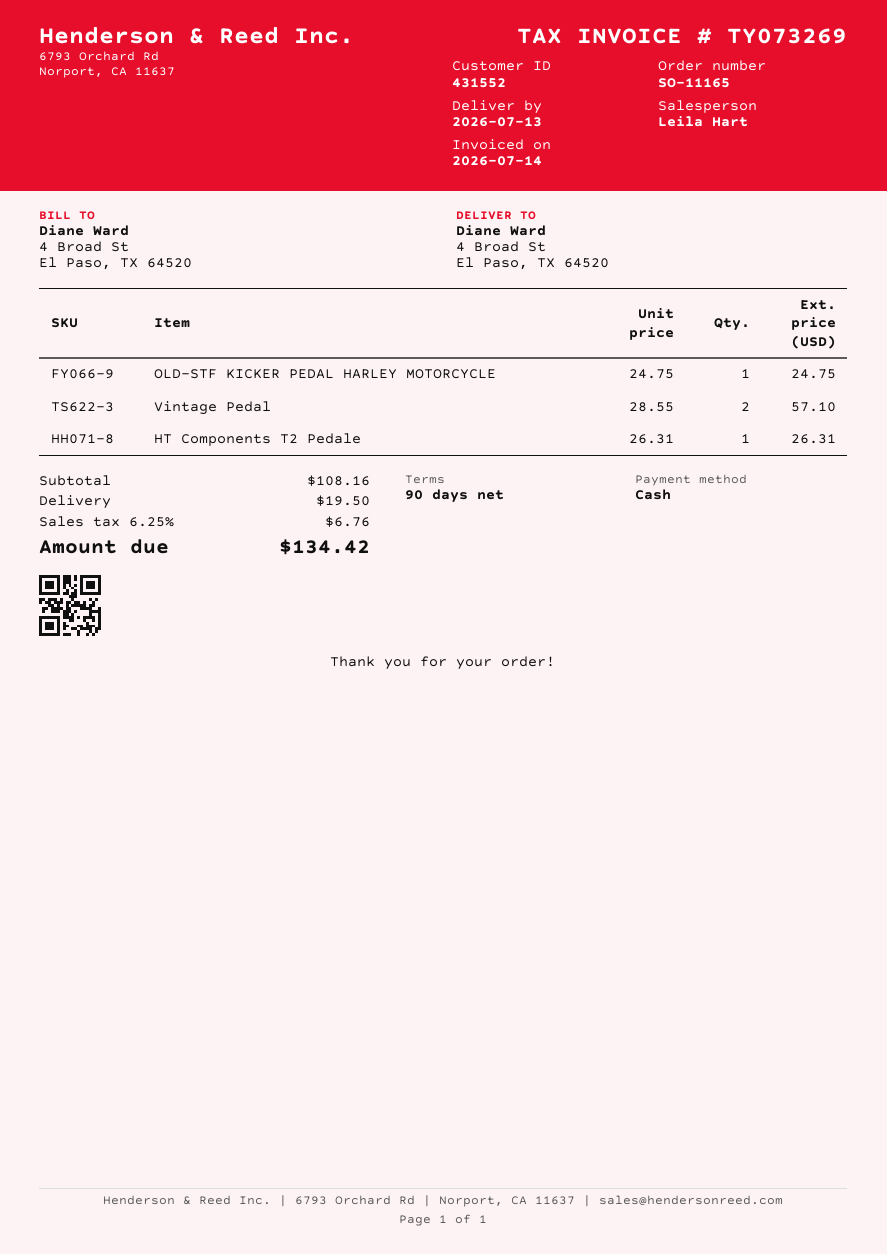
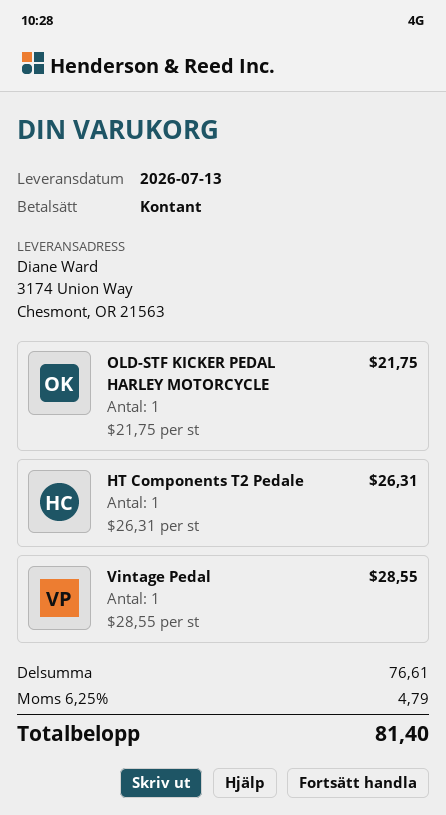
ship to: 4 Broad St, El Paso, TX 64520 -> 3174 Union Way, Chesmont, OR 21563
OLD-STF KICKER PEDAL HARLEY MOTORCYCLE: 1 x 24.75 = 24.75 -> 1 x 21.75 = 21.75
Vintage Pedal: 2 x 28.55 = 57.10 -> 1 x 28.55 = 28.55
subtotal: 108.16 -> 76.61
shipping: 19.50 -> none
tax: 6.25% = 6.76 -> 6.25% = 4.79
total: 134.42 -> 81.40

